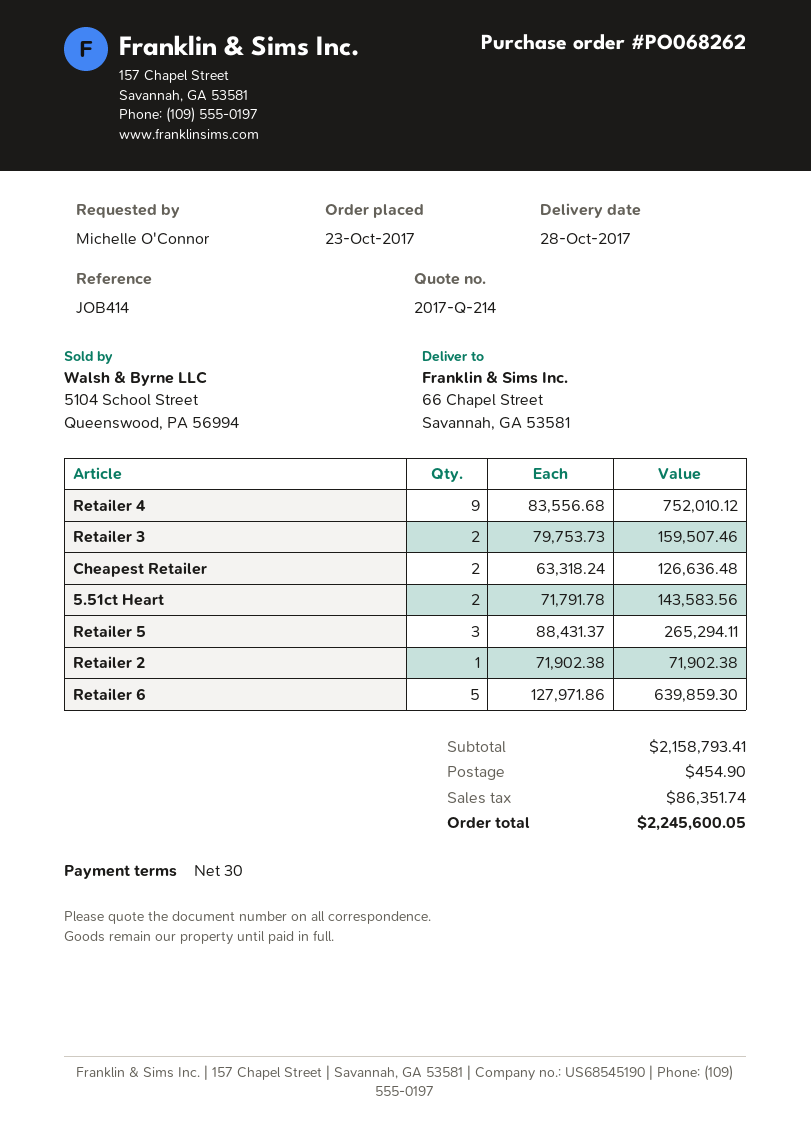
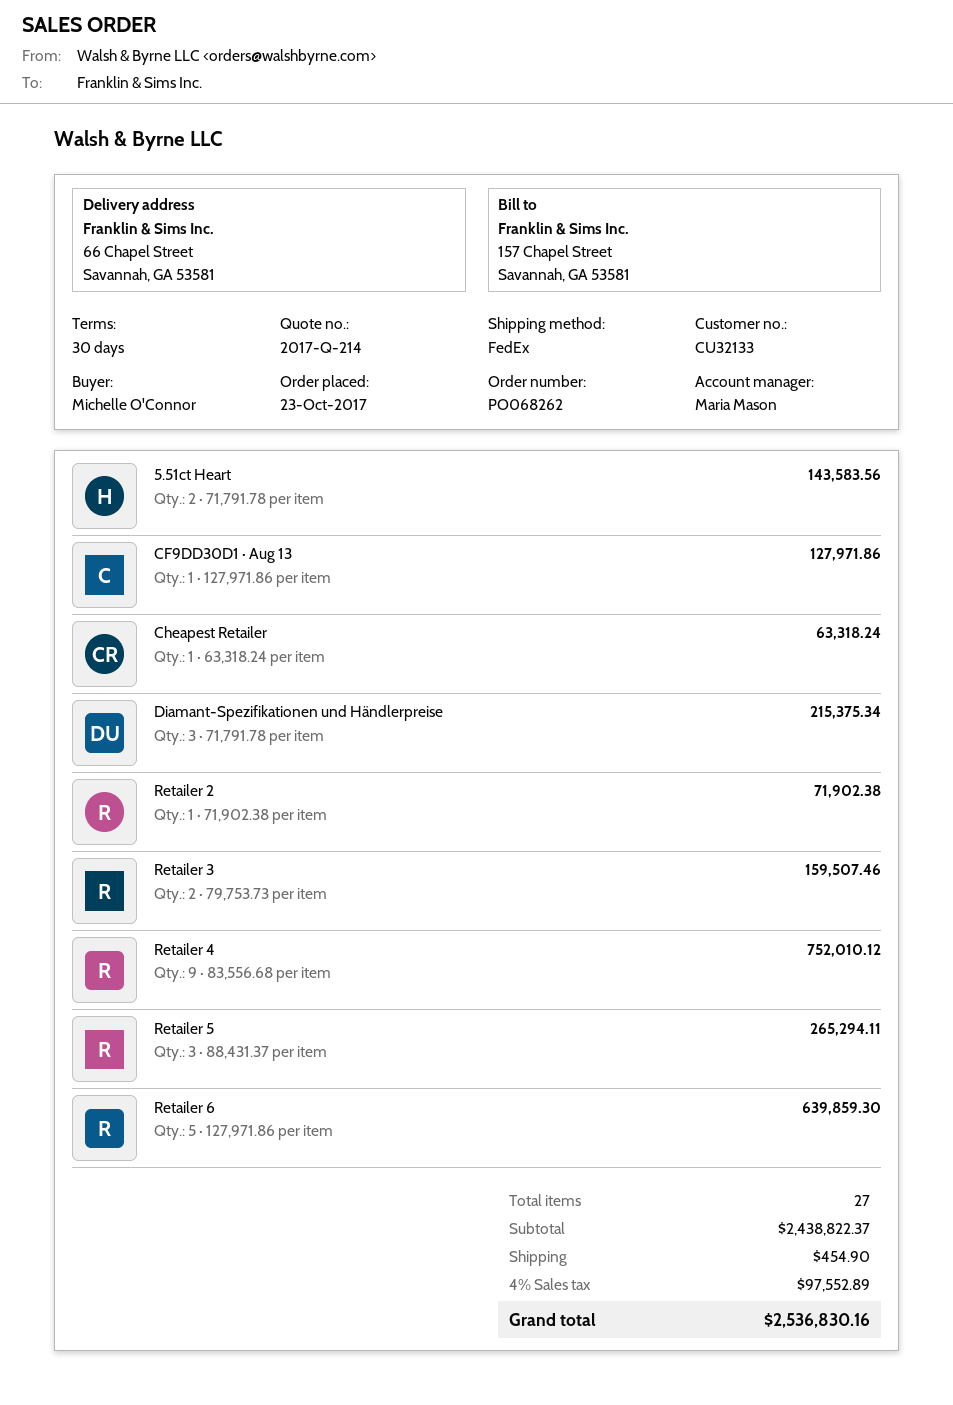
Cheapest Retailer: 2 x 63318.24 = 126636.48 -> 1 x 63318.24 = 63318.24
CF9DD30D1 · Aug 13: none -> 1 x 127971.86 = 127971.86
Diamant-Spezifikationen und Händlerpreise: none -> 3 x 71791.78 = 215375.34
subtotal: 2158793.41 -> 2438822.37
tax: 86351.74 -> 97552.89
total: 2245600.05 -> 2536830.16

